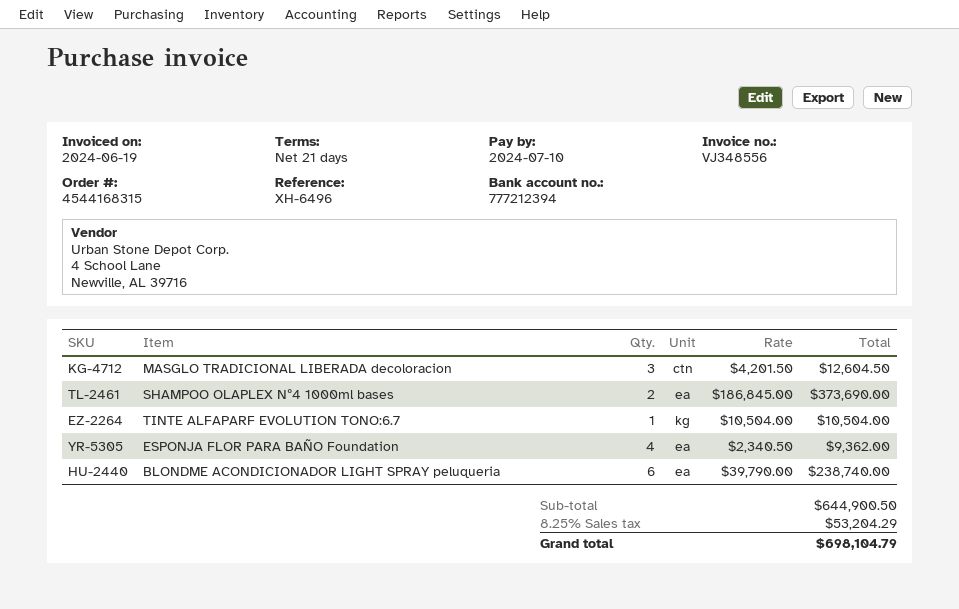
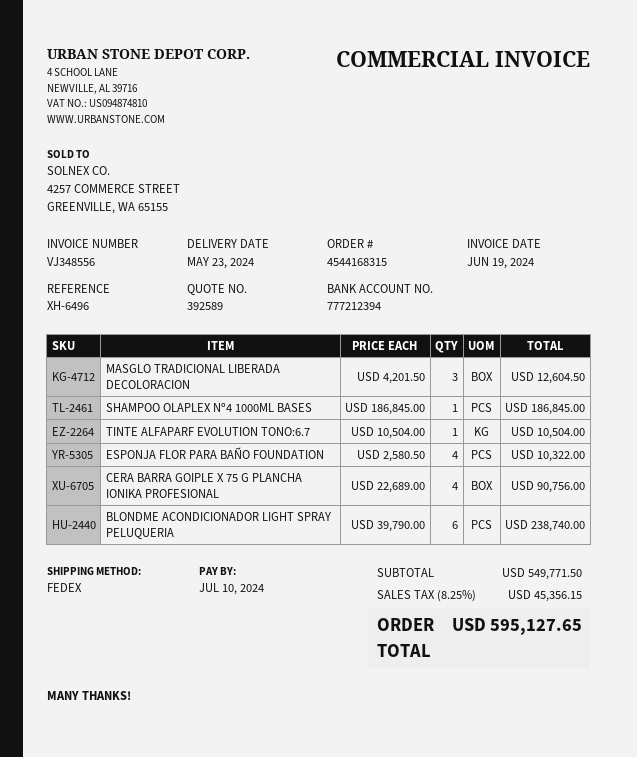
SHAMPOO OLAPLEX Nº4 1000ml bases: 2 x 186845.00 = 373690.00 -> 1 x 186845.00 = 186845.00
ESPONJA FLOR PARA BAÑO Foundation: 4 x 2340.50 = 9362.00 -> 4 x 2580.50 = 10322.00
CERA BARRA GOIPLE X 75 G PLANCHA IONIKA PROFESIONAL: none -> 4 x 22689.00 = 90756.00
subtotal: 644900.50 -> 549771.50
tax: 8.25% = 53204.29 -> 8.25% = 45356.15
total: 698104.79 -> 595127.65

